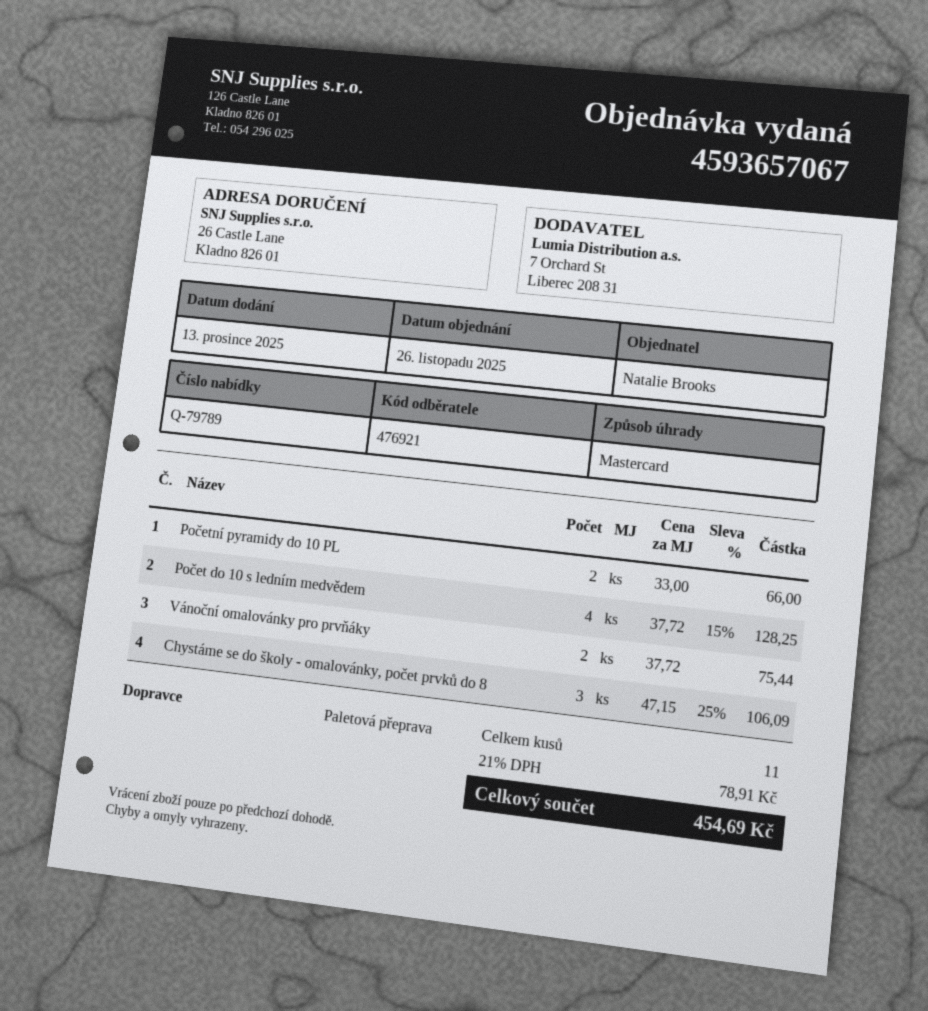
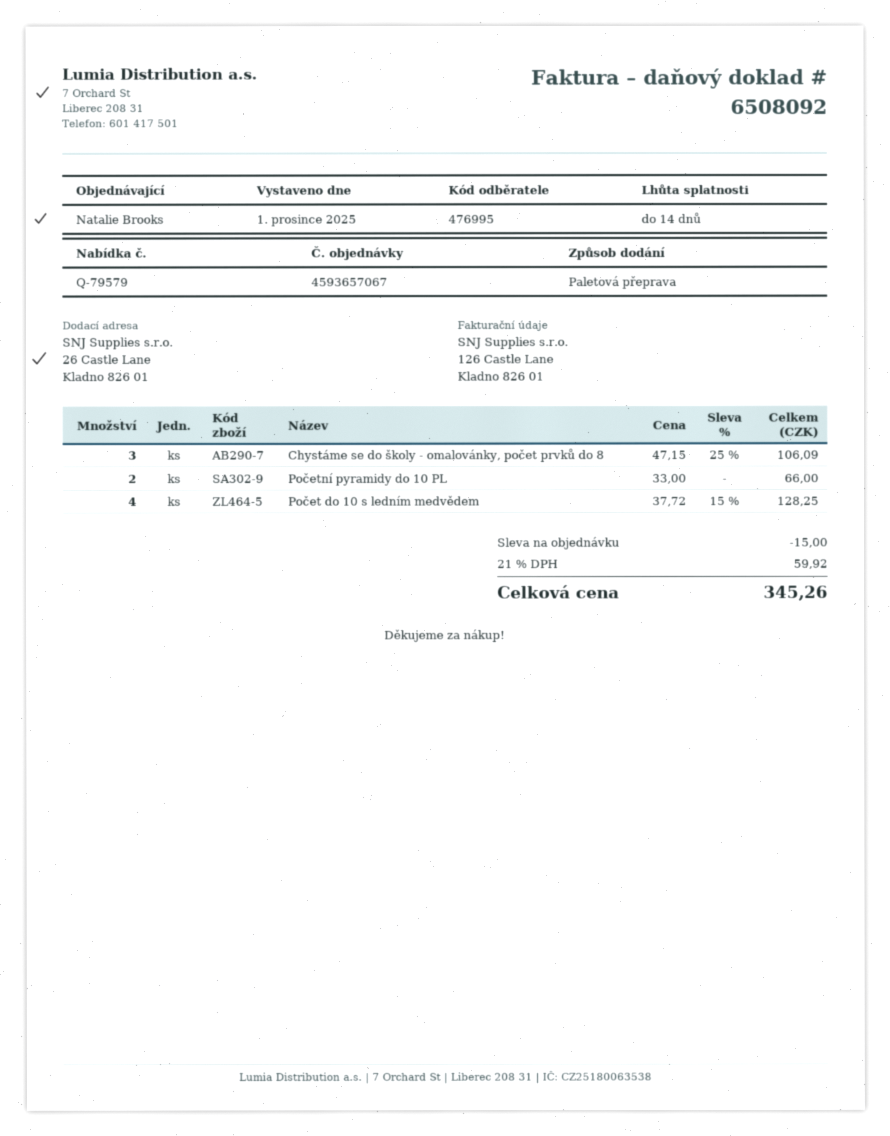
quote number: Q-79789 -> Q-79579
customer number: 476921 -> 476995
Vánoční omalovánky pro prvňáky: 2 x 37.72 = 75.44 -> none
discount: none -> 15.00
tax: 21% = 78.91 -> 21% = 59.92
total: 454.69 -> 345.26

